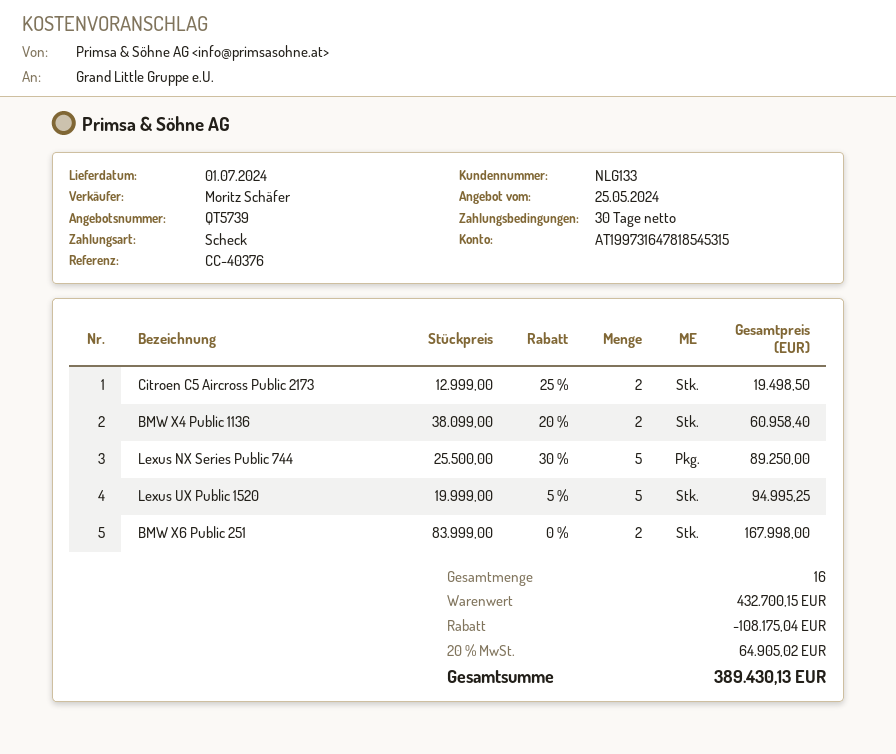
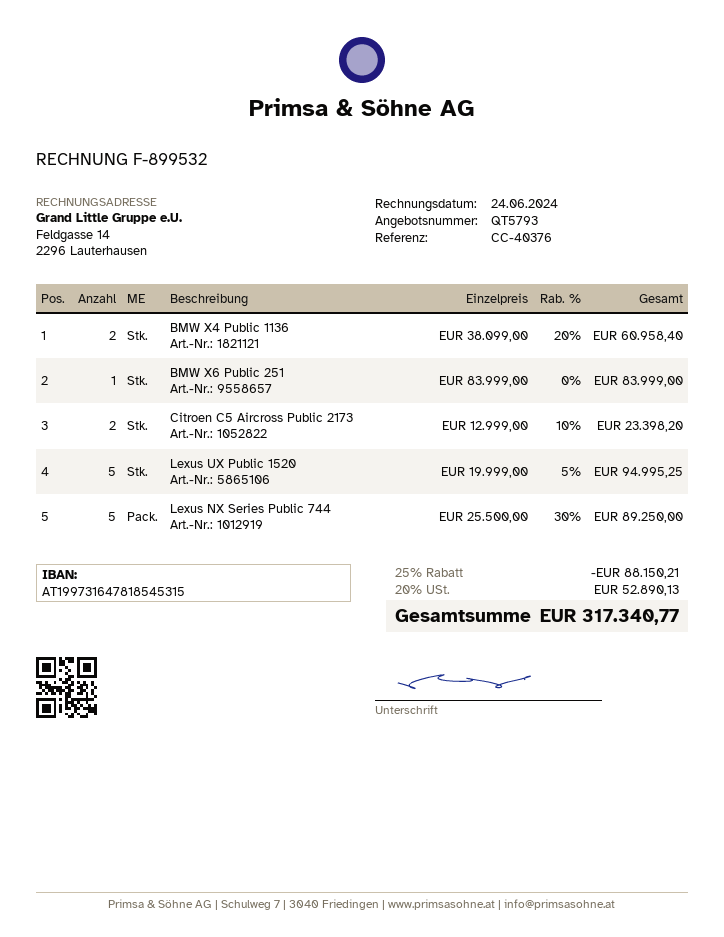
quote number: QT5739 -> QT5793
Citroen C5 Aircross Public 2173: 2 x 12999.00 - 25% = 19498.50 -> 2 x 12999.00 - 10% = 23398.20
BMW X6 Public 251: 2 x 83999.00 = 167998.00 -> 1 x 83999.00 = 83999.00
discount: 108175.04 -> 88150.21
tax: 20% = 64905.02 -> 20% = 52890.13
total: 389430.13 -> 317340.77

